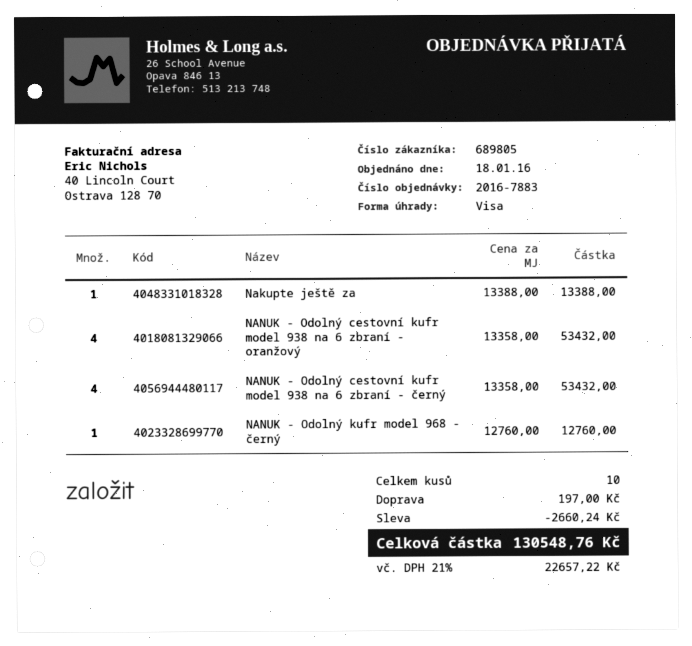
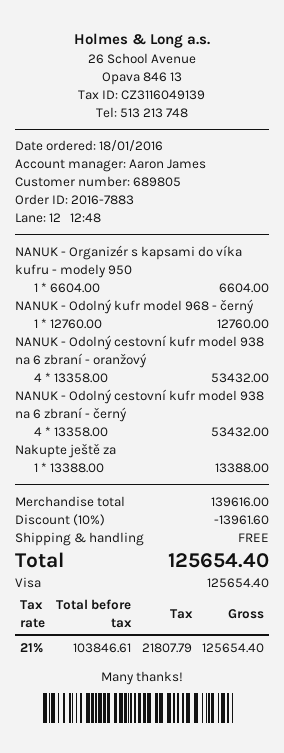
NANUK - Organizér s kapsami do víka kufru - modely 950: none -> 1 x 6604.00 = 6604.00
discount: 2660.24 -> 13961.60
shipping: 197.00 -> 0.00
tax: 21% = 22657.22 -> 21% = 21807.79
total: 130548.76 -> 125654.40

